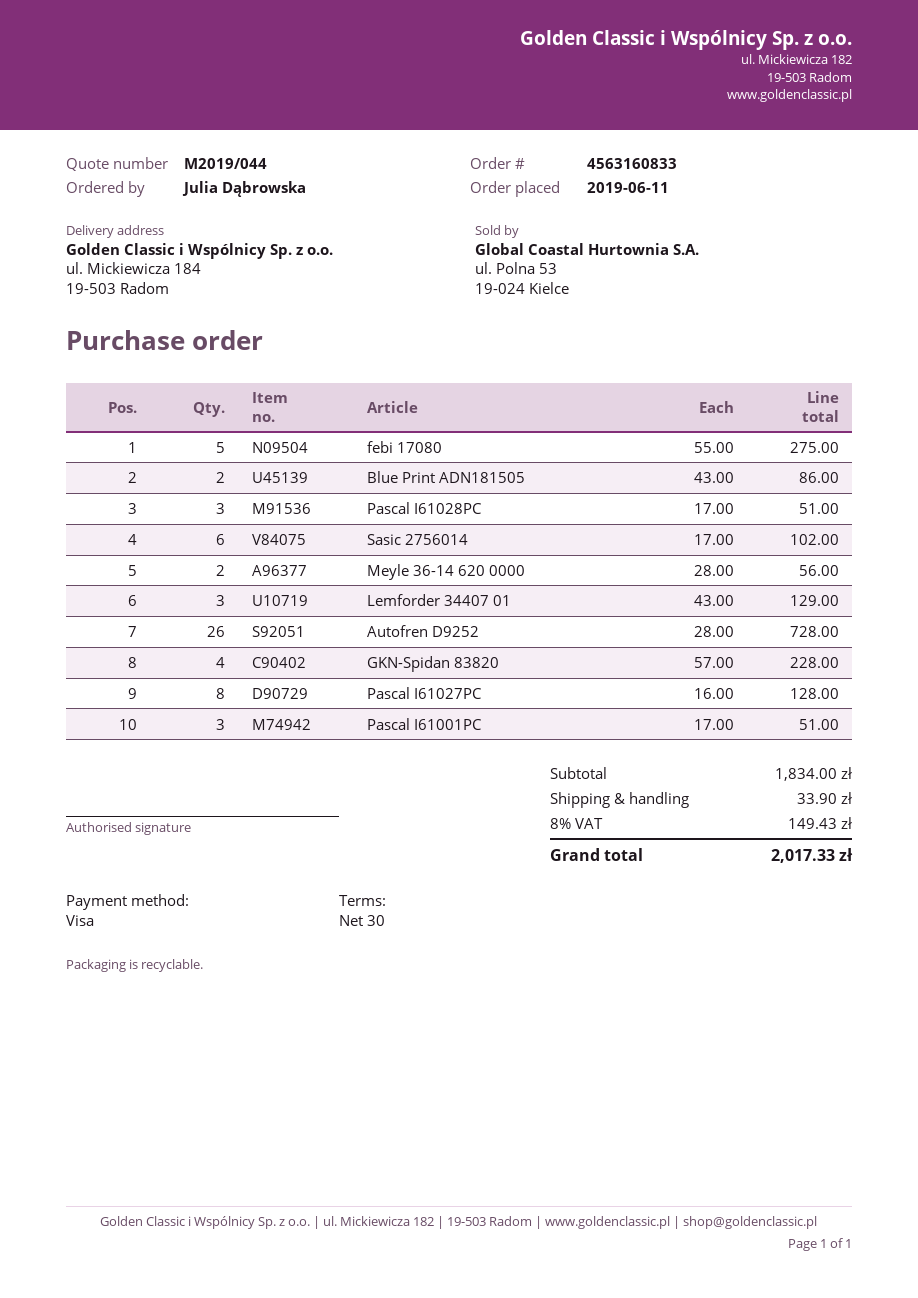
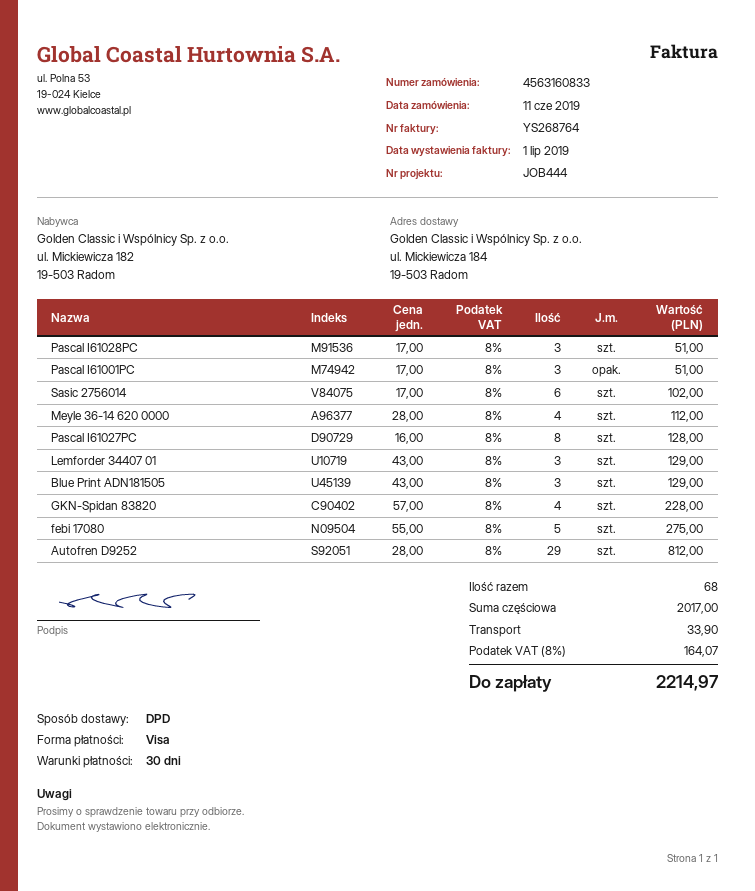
Blue Print ADN181505: 2 x 43.00 = 86.00 -> 3 x 43.00 = 129.00
Meyle 36-14 620 0000: 2 x 28.00 = 56.00 -> 4 x 28.00 = 112.00
Autofren D9252: 26 x 28.00 = 728.00 -> 29 x 28.00 = 812.00
subtotal: 1834.00 -> 2017.00
tax: 8% = 149.43 -> 8% = 164.07
total: 2017.33 -> 2214.97

